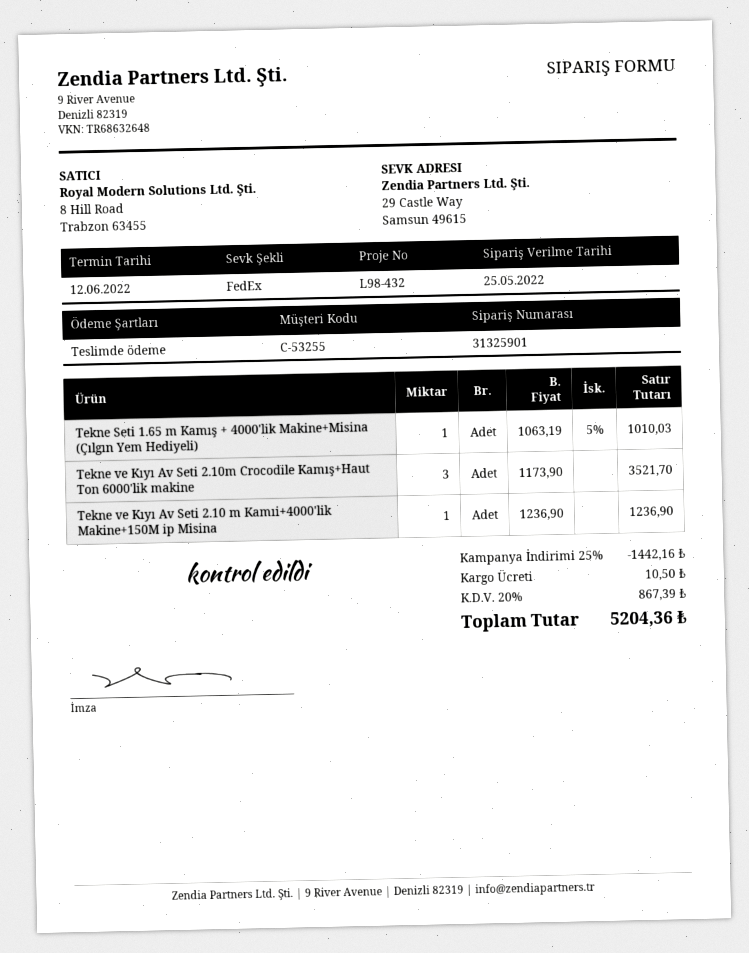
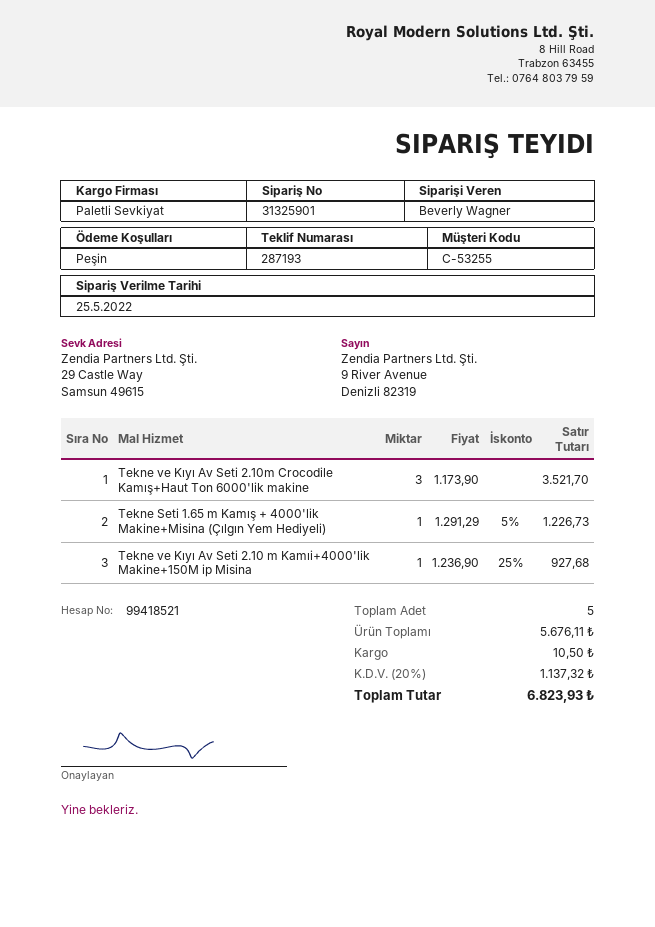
shipping method: FedEx -> pallet freight
Tekne Seti 1.65 m Kamış + 4000'lik Makine+Misina (Çılgın Yem Hediyeli): 1 x 1063.19 - 5% = 1010.03 -> 1 x 1291.29 - 5% = 1226.73
Tekne ve Kıyı Av Seti 2.10 m Kamıi+4000'lik Makine+150M ip Misina: 1 x 1236.90 = 1236.90 -> 1 x 1236.90 - 25% = 927.68
discount: 25% = 1442.16 -> none
tax: 20% = 867.39 -> 20% = 1137.32
total: 5204.36 -> 6823.93

